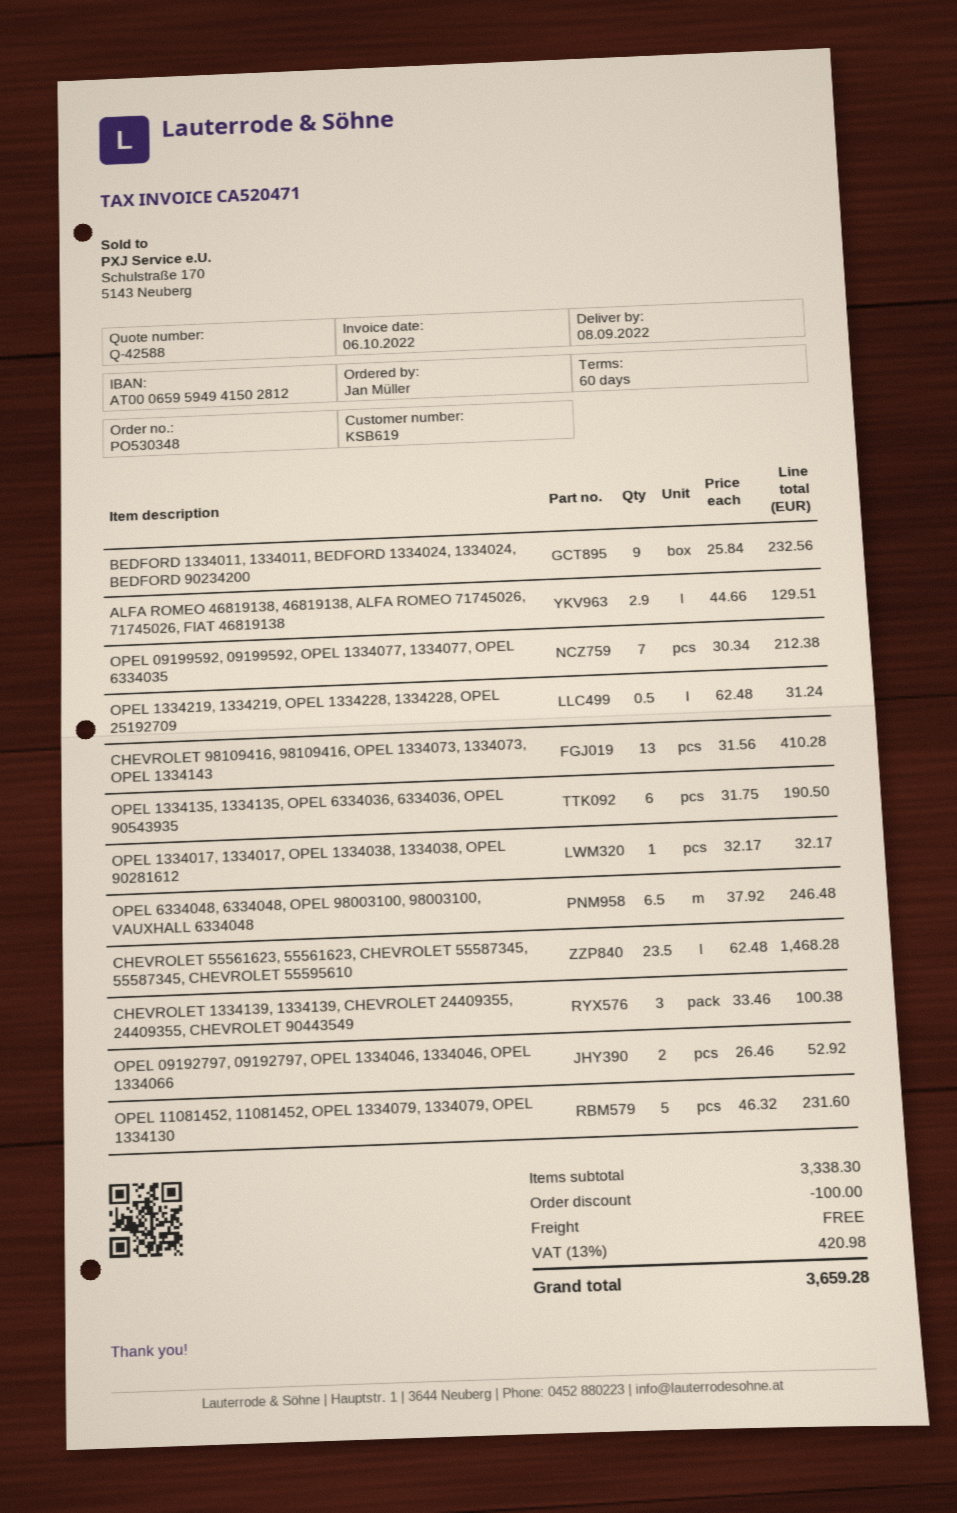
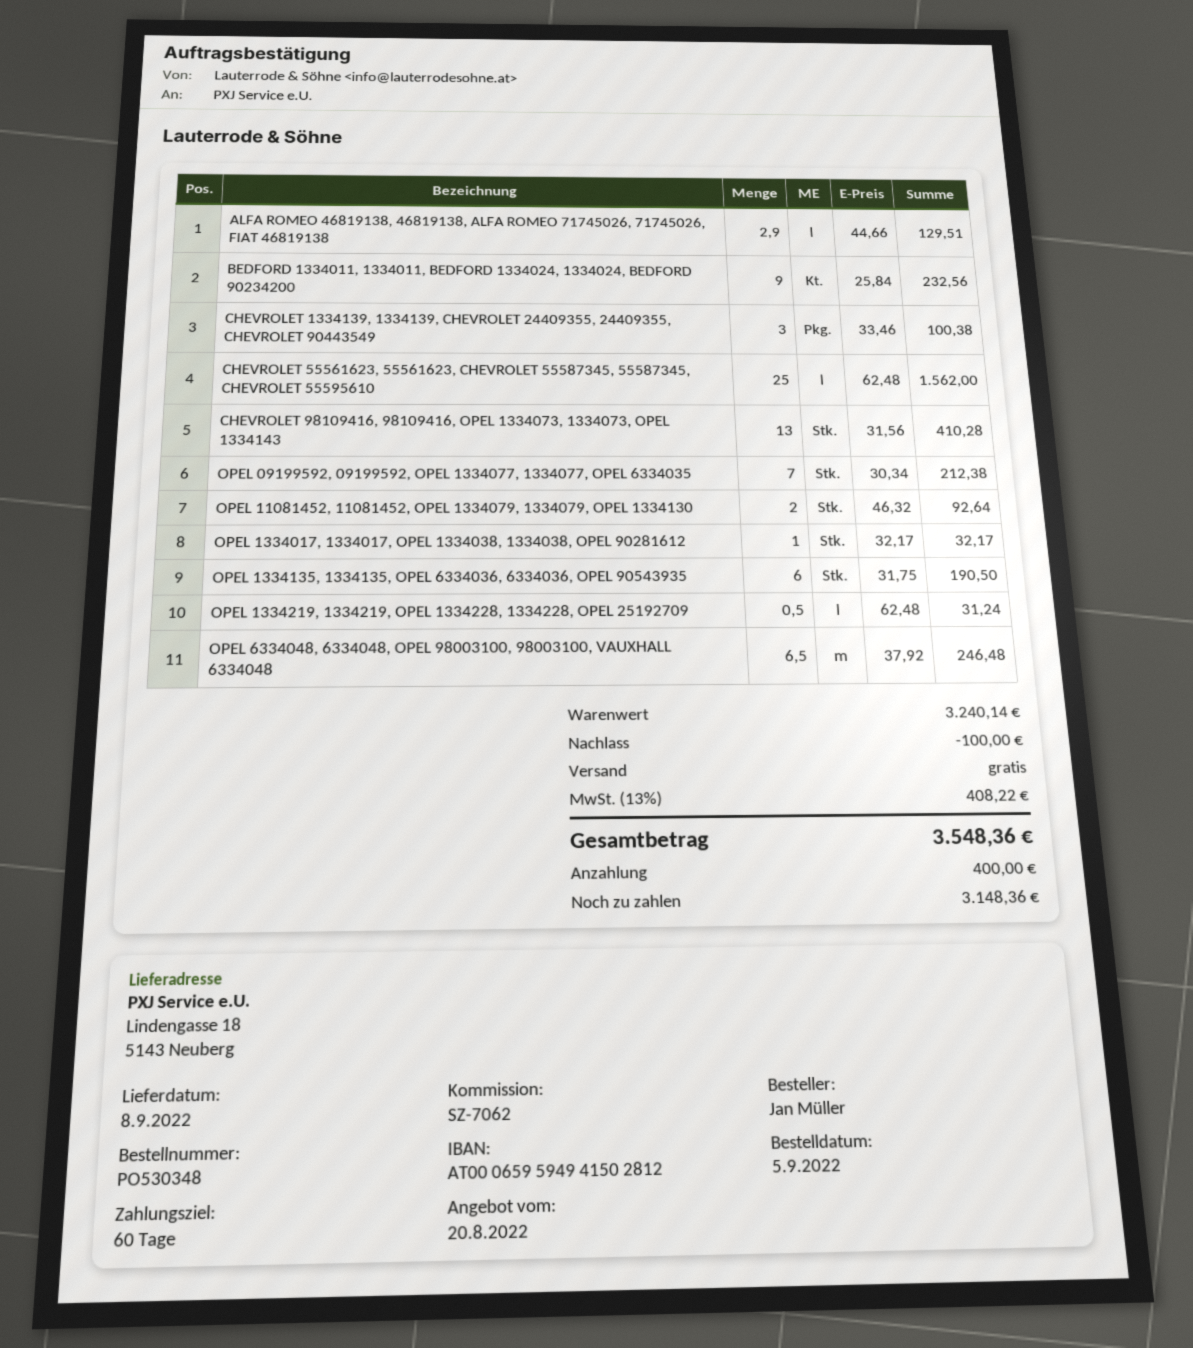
CHEVROLET 55561623, 55561623, CHEVROLET 55587345, 55587345, CHEVROLET 55595610: 23.5 x 62.48 = 1468.28 -> 25 x 62.48 = 1562.00
OPEL 09192797, 09192797, OPEL 1334046, 1334046, OPEL 1334066: 2 x 26.46 = 52.92 -> none
OPEL 11081452, 11081452, OPEL 1334079, 1334079, OPEL 1334130: 5 x 46.32 = 231.60 -> 2 x 46.32 = 92.64
subtotal: 3338.30 -> 3240.14
tax: 13% = 420.98 -> 13% = 408.22
total: 3659.28 -> 3548.36

